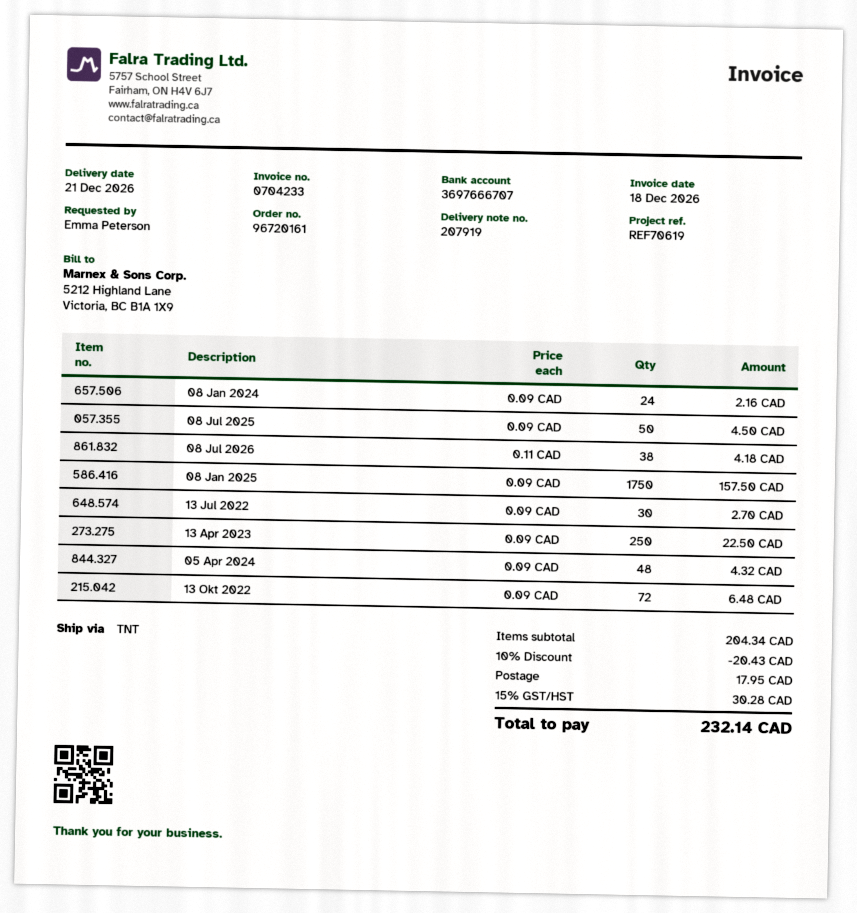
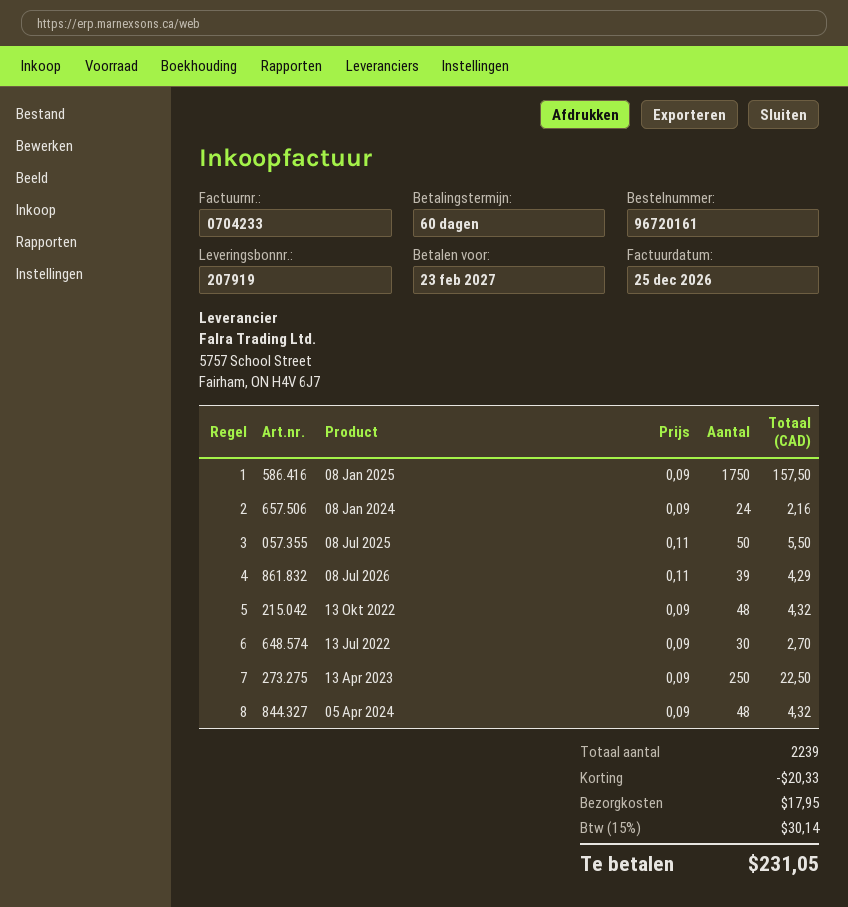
invoice date: 2026-12-18 -> 2026-12-25
08 Jul 2025: 50 x 0.09 = 4.50 -> 50 x 0.11 = 5.50
08 Jul 2026: 38 x 0.11 = 4.18 -> 39 x 0.11 = 4.29
13 Okt 2022: 72 x 0.09 = 6.48 -> 48 x 0.09 = 4.32
discount: 20.43 -> 20.33
tax: 15% = 30.28 -> 15% = 30.14
total: 232.14 -> 231.05

